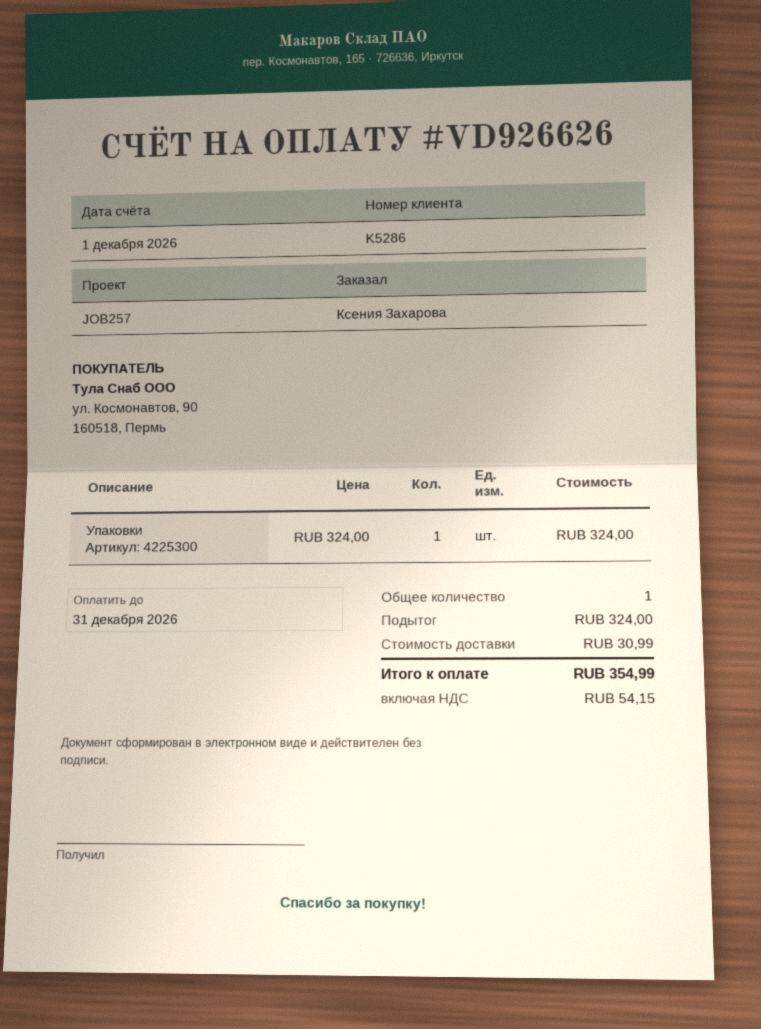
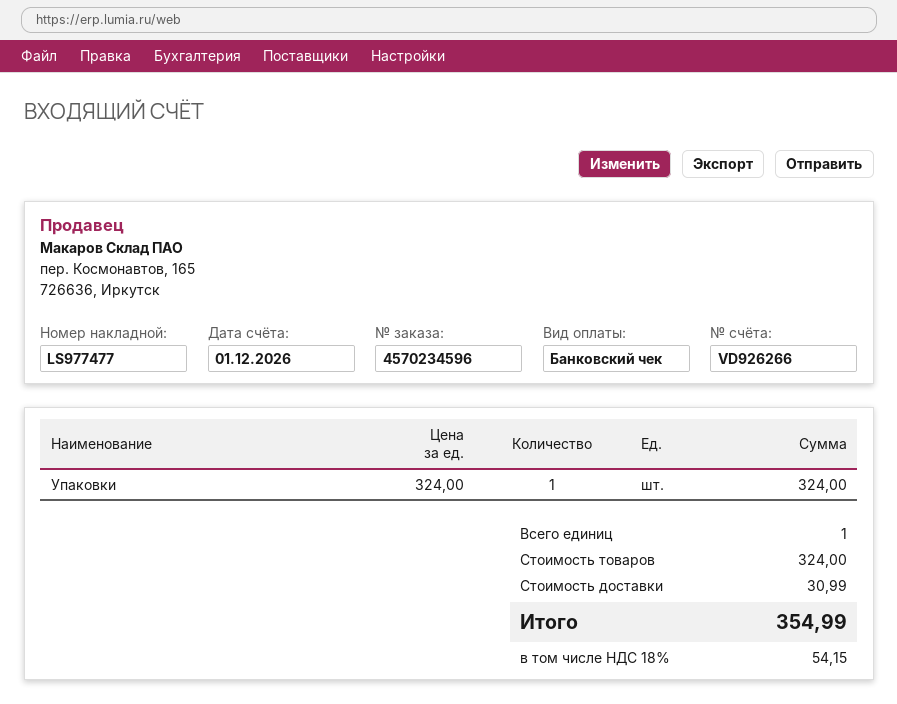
invoice number: VD926626 -> VD926266

